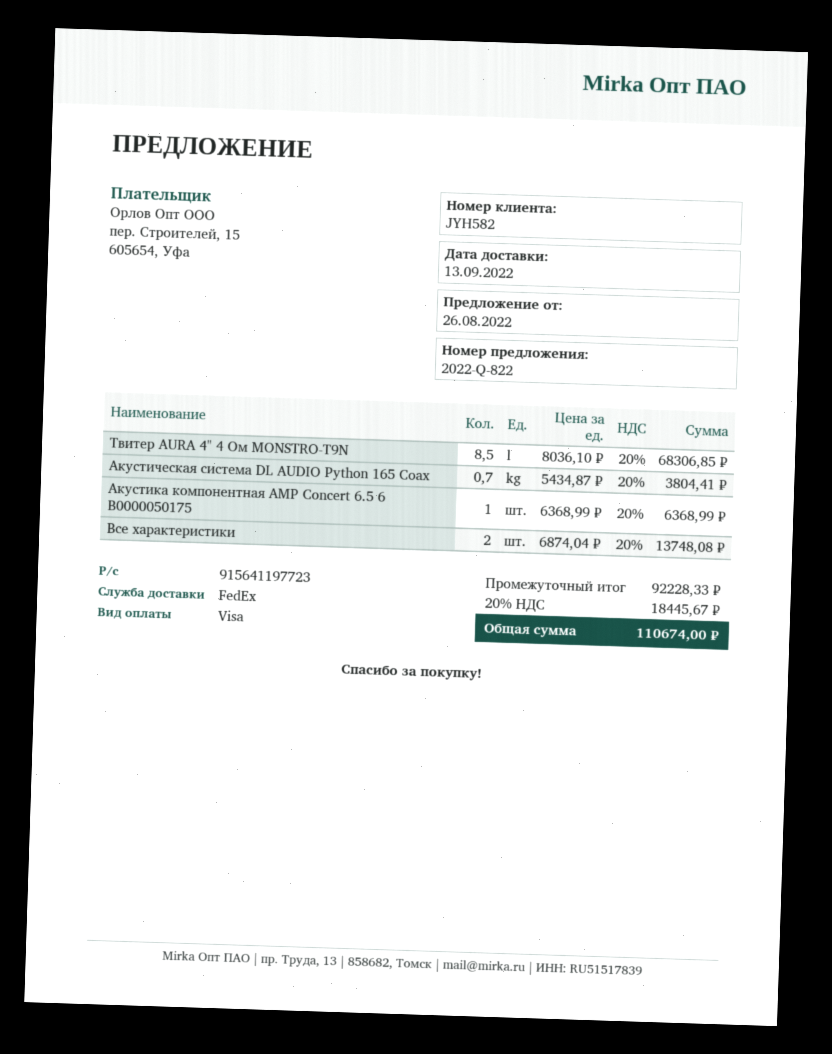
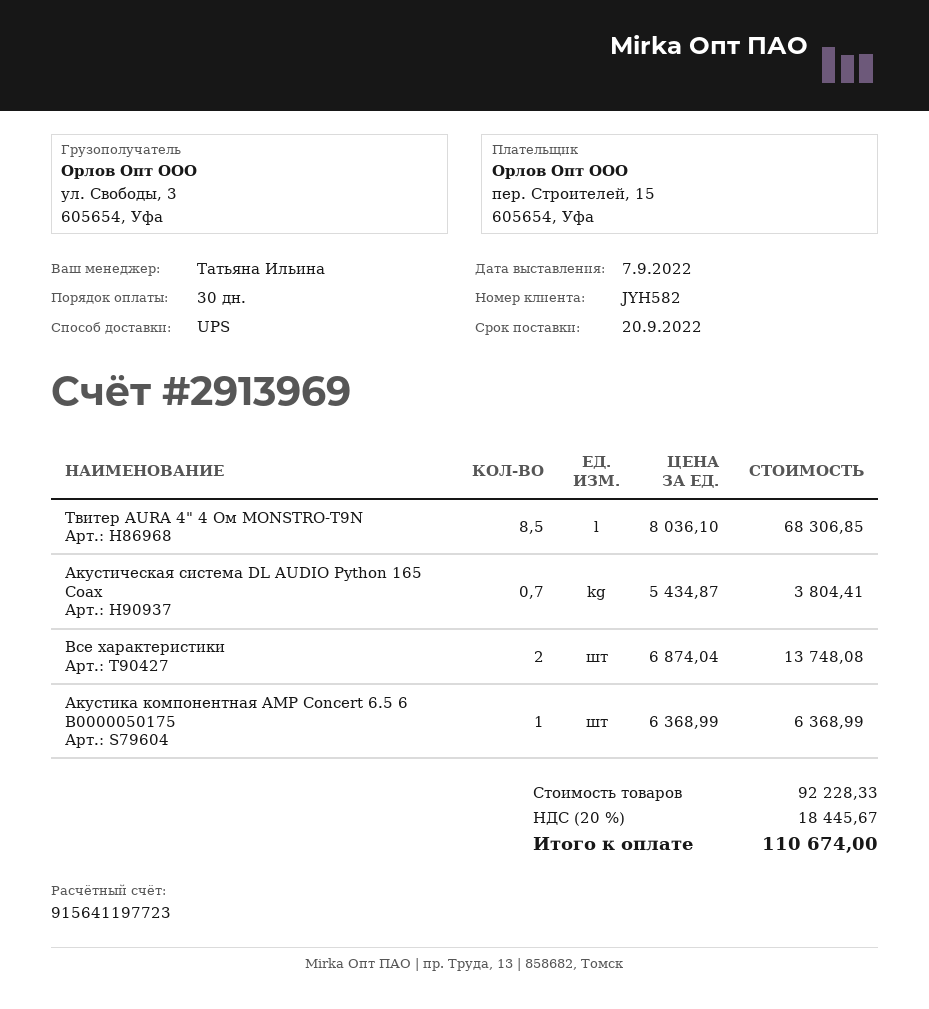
delivery date: 2022-09-13 -> 2022-09-20
shipping method: FedEx -> UPS

